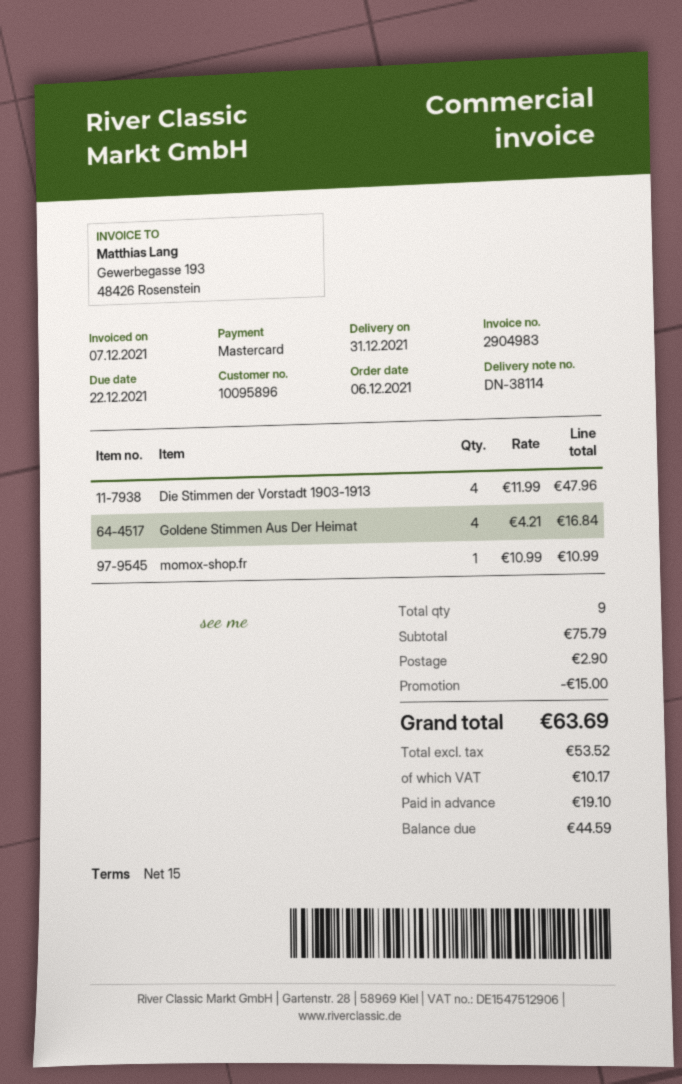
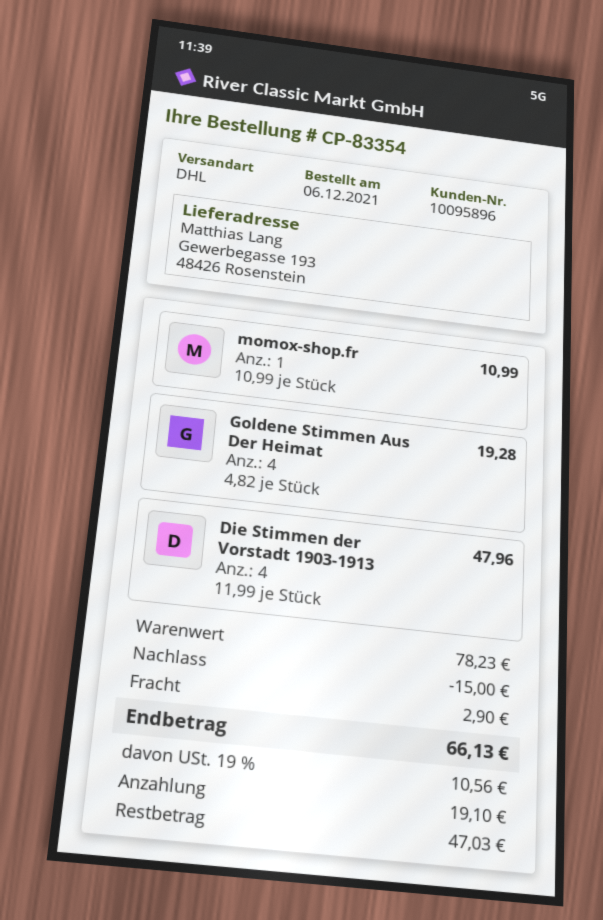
Goldene Stimmen Aus Der Heimat: 4 x 4.21 = 16.84 -> 4 x 4.82 = 19.28
subtotal: 75.79 -> 78.23
tax: 10.17 -> 10.56
total: 63.69 -> 66.13
balance: 44.59 -> 47.03

